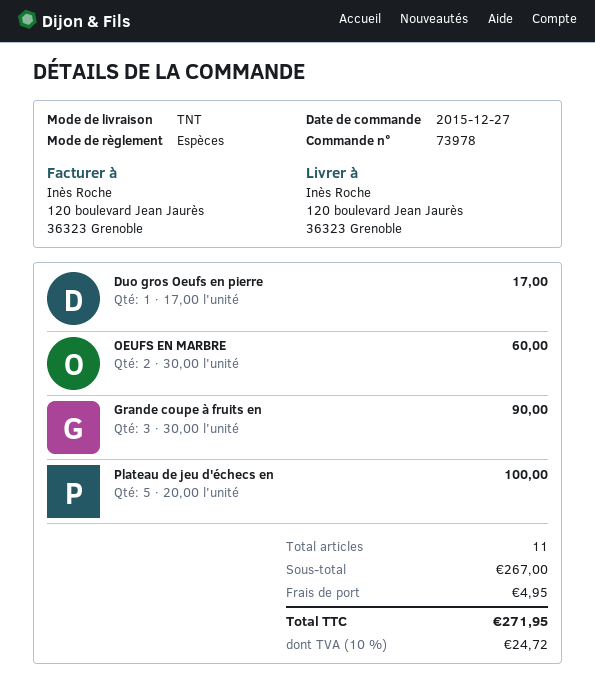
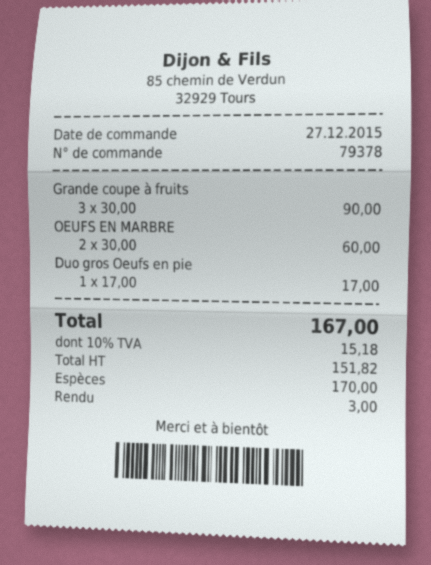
order number: 73978 -> 79378
Plateau de jeu d'échecs en: 5 x 20.00 = 100.00 -> none
shipping: 4.95 -> none
tax: 10% = 24.72 -> 10% = 15.18
total: 271.95 -> 167.00

